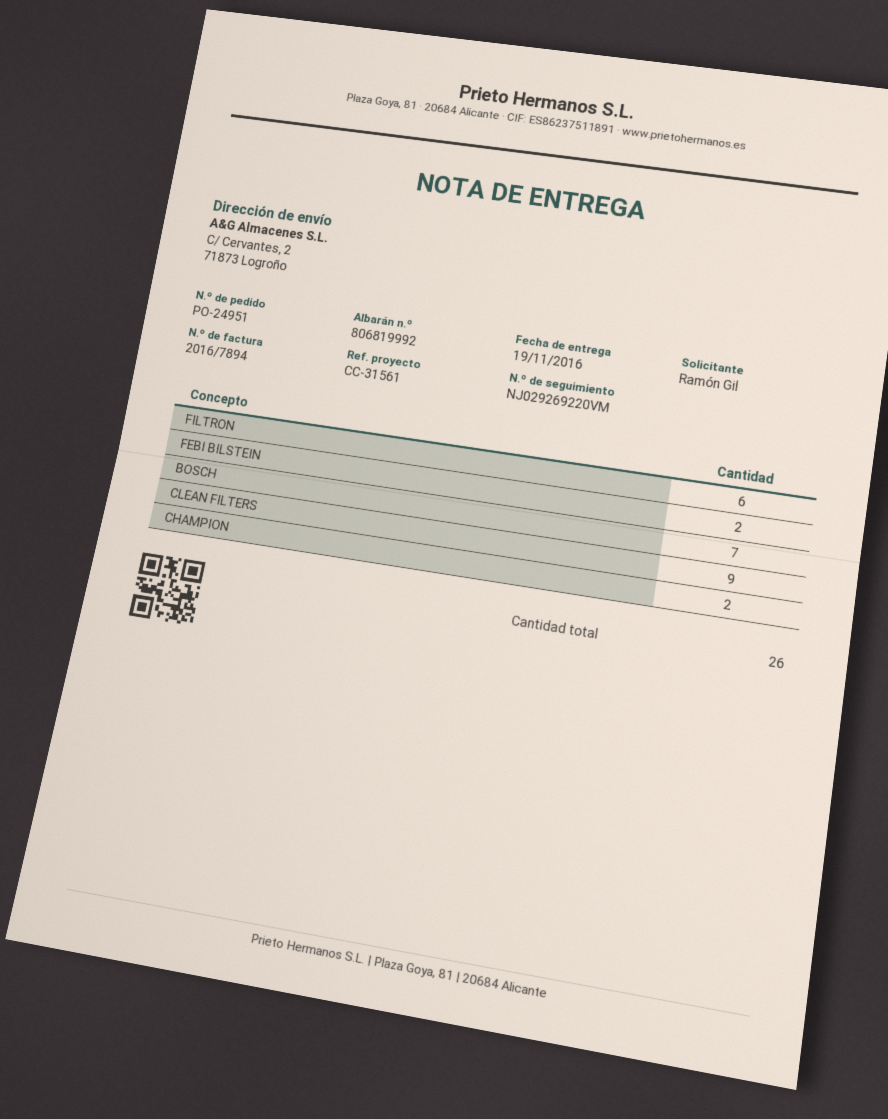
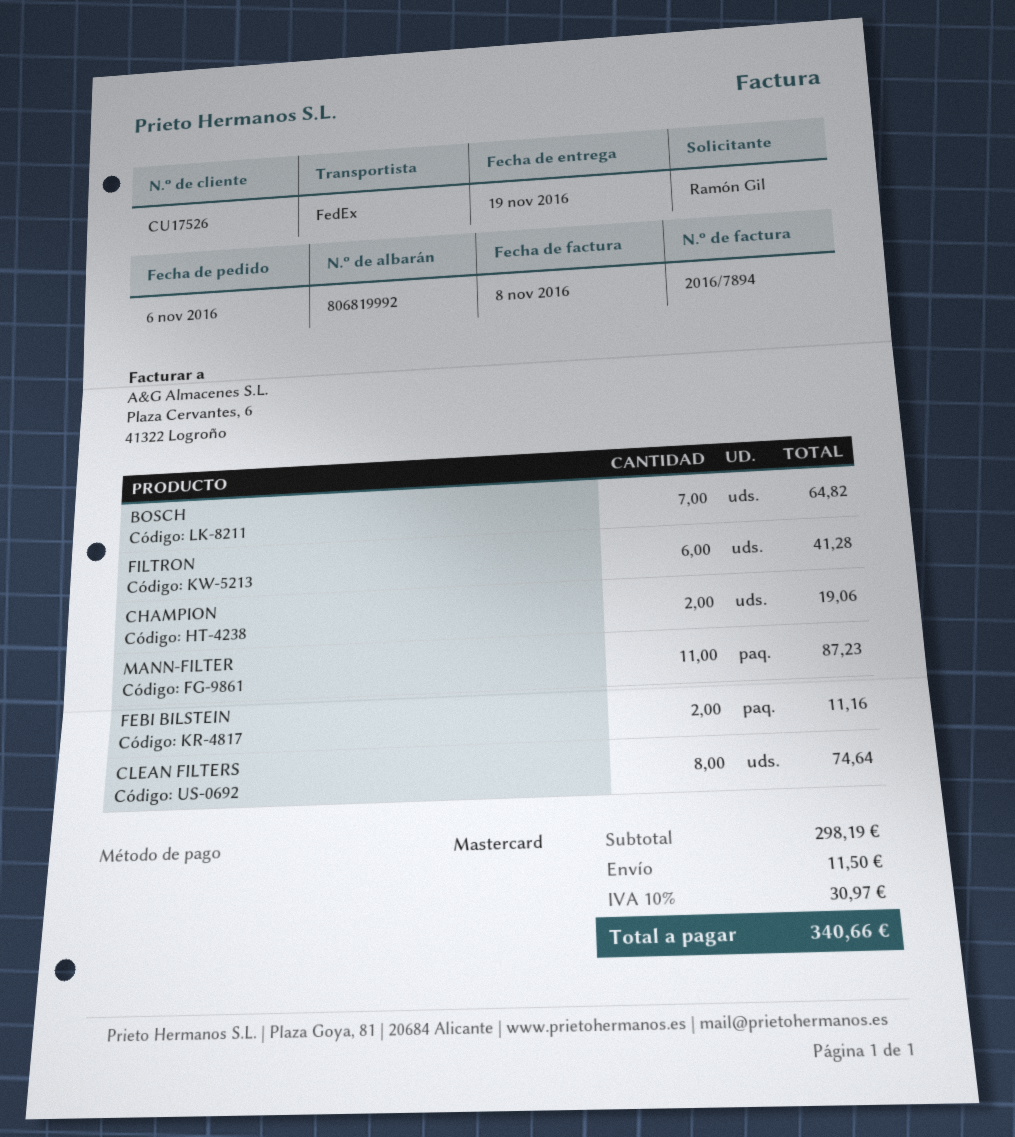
CLEAN FILTERS: 9 -> 8
MANN-FILTER: none -> 11

